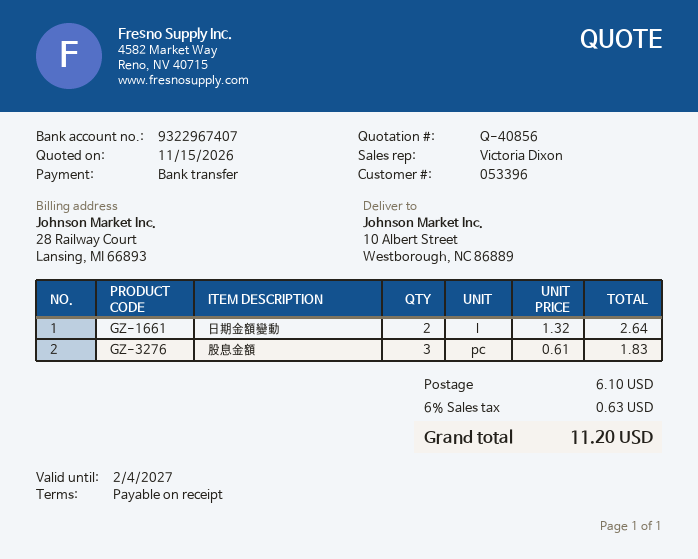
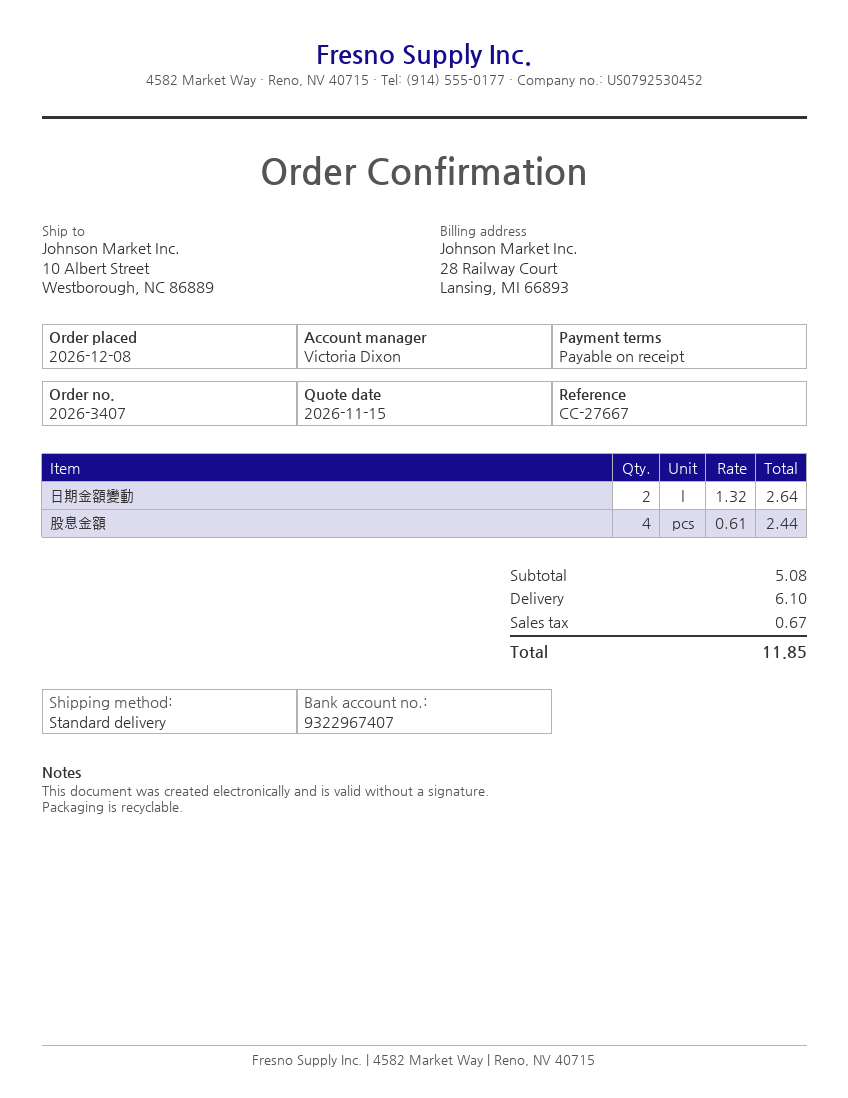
股息金額: 3 x 0.61 = 1.83 -> 4 x 0.61 = 2.44
tax: 0.63 -> 0.67
total: 11.20 -> 11.85

